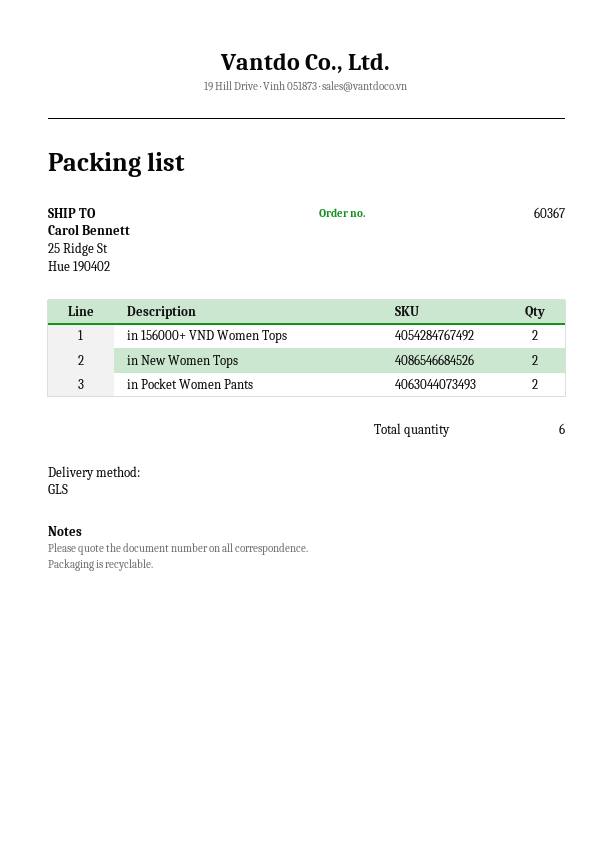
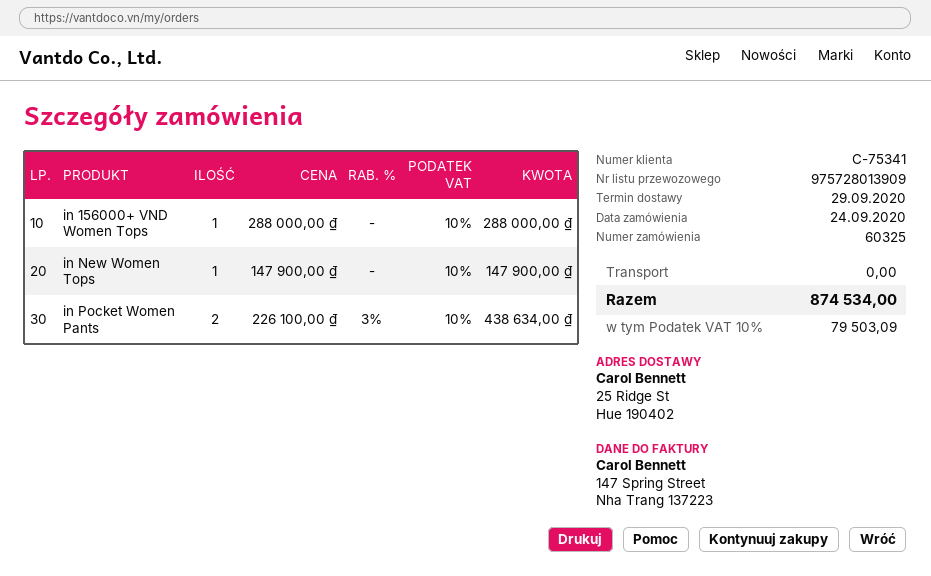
order number: 60367 -> 60325
in 156000+ VND Women Tops: 2 -> 1
in New Women Tops: 2 -> 1

